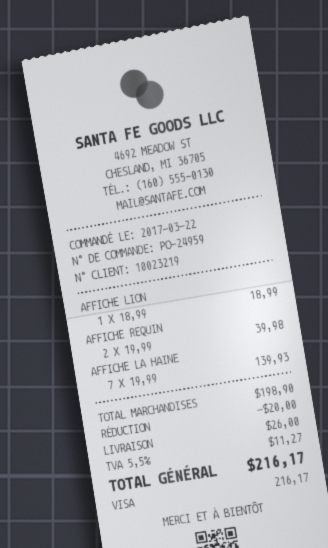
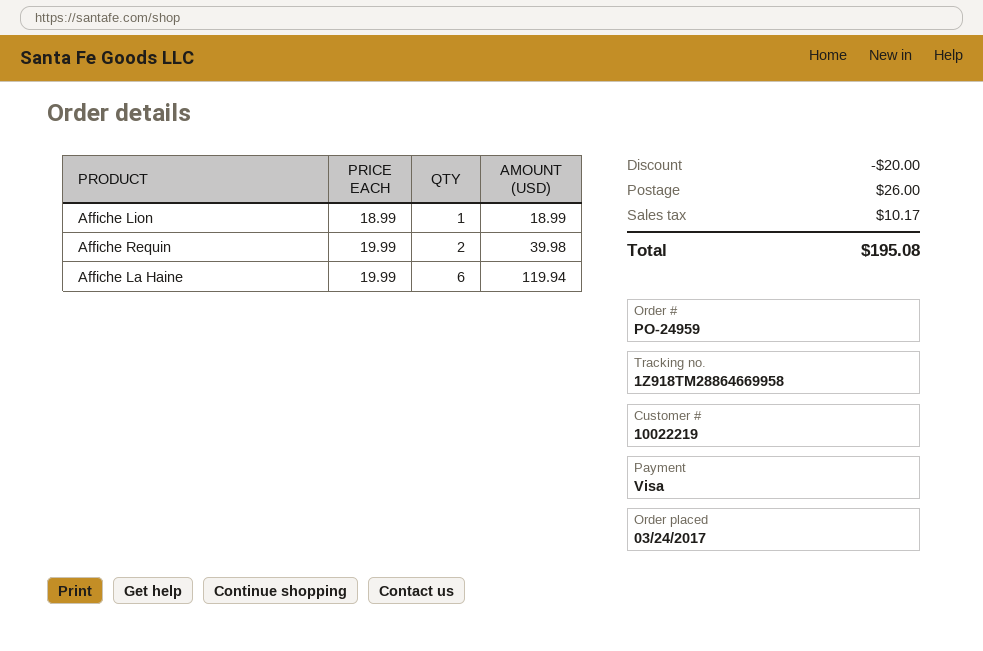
order date: 2017-03-22 -> 2017-03-24
customer number: 10023219 -> 10022219
AFFICHE LA HAINE: 7 x 19.99 = 139.93 -> 6 x 19.99 = 119.94
tax: 11.27 -> 10.17
total: 216.17 -> 195.08

